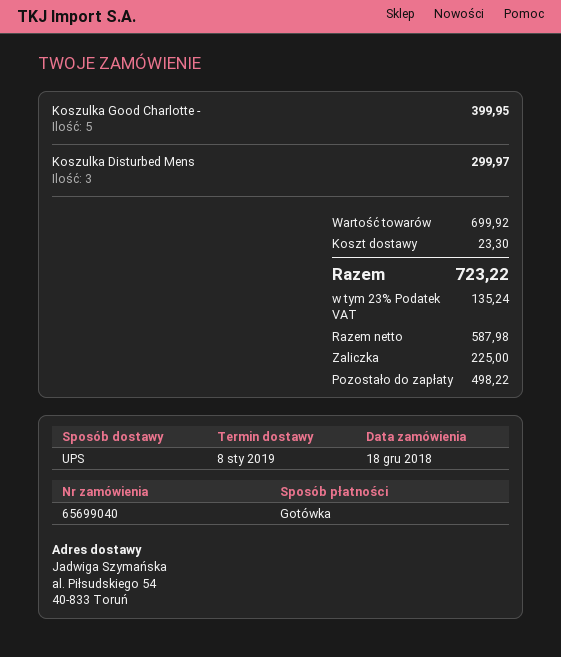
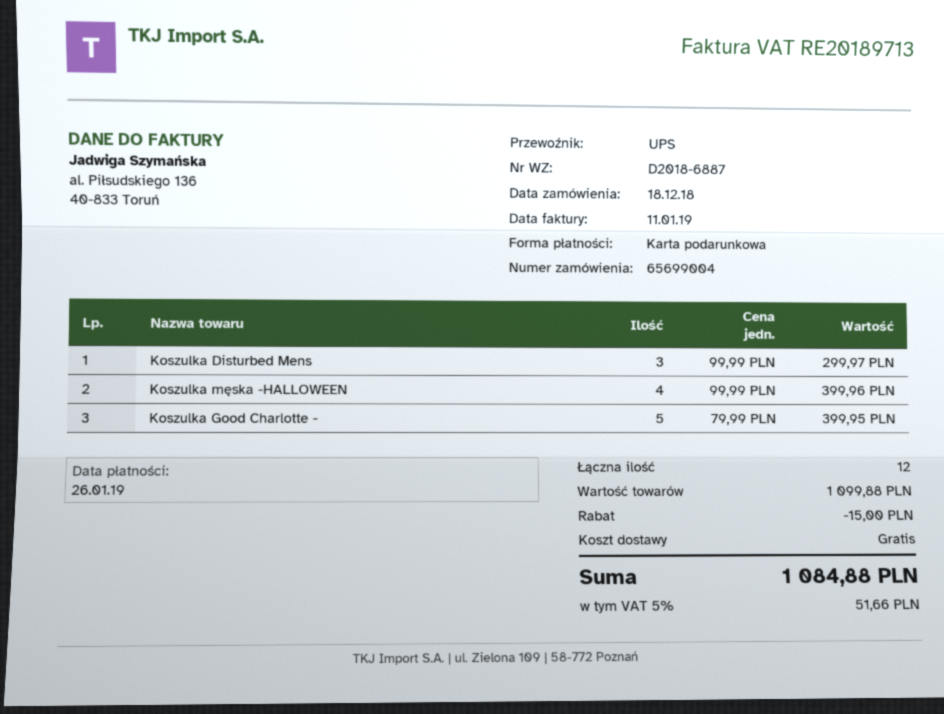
order number: 65699040 -> 65699004
payment method: cash -> gift card
Koszulka męska -HALLOWEEN: none -> 4 for 399.96
subtotal: 699.92 -> 1099.88
discount: none -> 15.00
shipping: 23.30 -> 0.00
tax: 23% = 135.24 -> 5% = 51.66
total: 723.22 -> 1084.88

